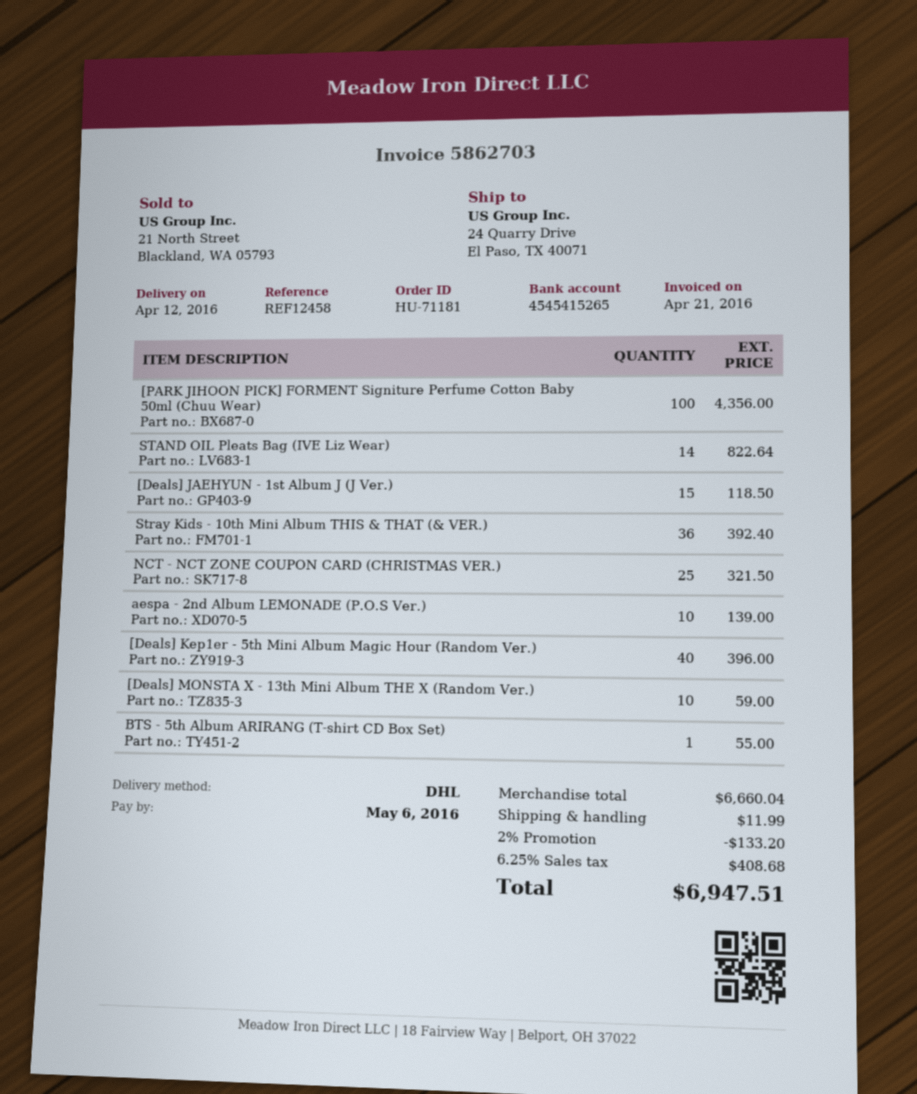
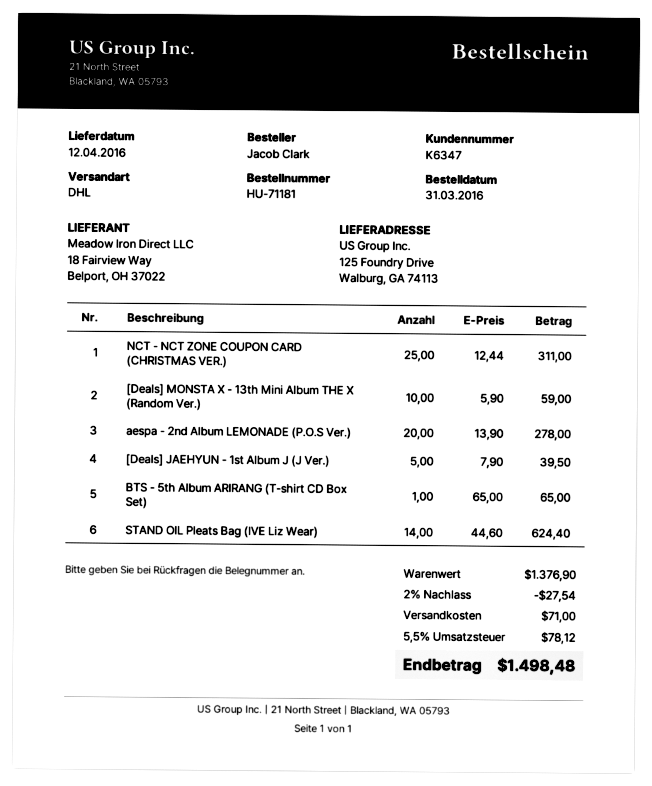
ship to: 24 Quarry Drive, El Paso, TX 40071 -> 125 Foundry Drive, Walburg, GA 74113
[PARK JIHOON PICK] FORMENT Signiture Perfume Cotton Baby 50ml (Chuu Wear): 100 for 4356.00 -> none
STAND OIL Pleats Bag (IVE Liz Wear): 14 for 822.64 -> 14 for 624.40
[Deals] JAEHYUN - 1st Album J (J Ver.): 15 for 118.50 -> 5 for 39.50
Stray Kids - 10th Mini Album THIS & THAT (& VER.): 36 for 392.40 -> none
NCT - NCT ZONE COUPON CARD (CHRISTMAS VER.): 25 for 321.50 -> 25 for 311.00
aespa - 2nd Album LEMONADE (P.O.S Ver.): 10 for 139.00 -> 20 for 278.00
[Deals] Kep1er - 5th Mini Album Magic Hour (Random Ver.): 40 for 396.00 -> none
BTS - 5th Album ARIRANG (T-shirt CD Box Set): 1 for 55.00 -> 1 for 65.00
subtotal: 6660.04 -> 1376.90
discount: 2% = 133.20 -> 2% = 27.54
shipping: 11.99 -> 71.00
tax: 6.25% = 408.68 -> 5.5% = 78.12
total: 6947.51 -> 1498.48

